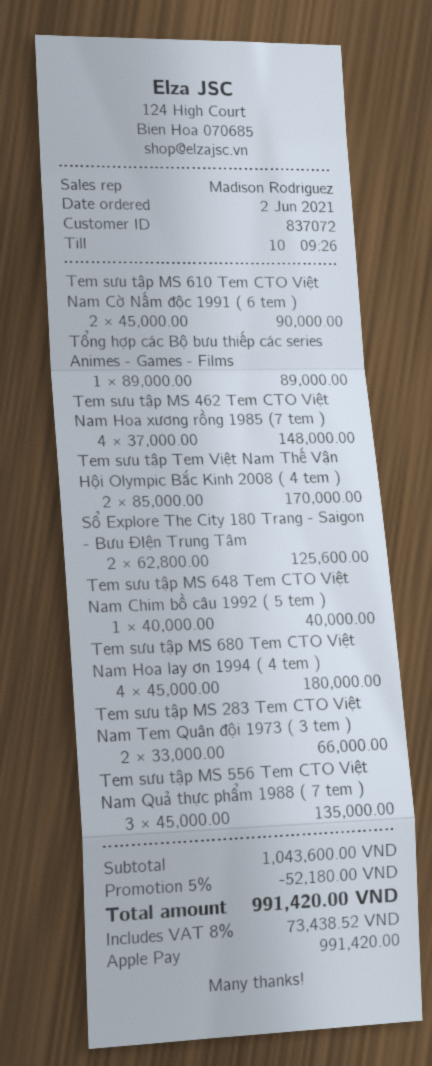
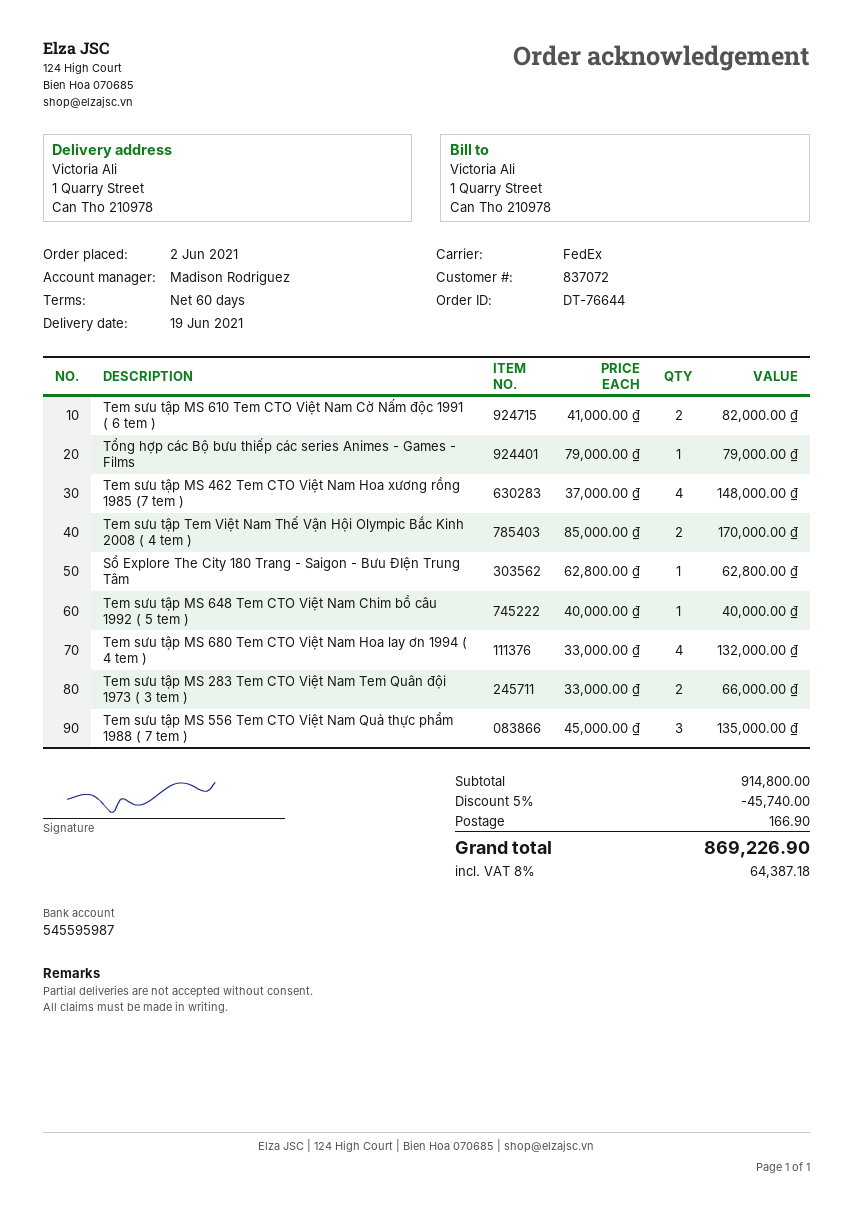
Tem sưu tập MS 610 Tem CTO Việt Nam Cờ Nấm độc 1991 ( 6 tem ): 2 x 45000.00 = 90000.00 -> 2 x 41000.00 = 82000.00
Tổng hợp các Bộ bưu thiếp các series Animes - Games - Films: 1 x 89000.00 = 89000.00 -> 1 x 79000.00 = 79000.00
Sổ Explore The City 180 Trang - Saigon - Bưu ĐIện Trung Tâm: 2 x 62800.00 = 125600.00 -> 1 x 62800.00 = 62800.00
Tem sưu tập MS 680 Tem CTO Việt Nam Hoa lay ơn 1994 ( 4 tem ): 4 x 45000.00 = 180000.00 -> 4 x 33000.00 = 132000.00
subtotal: 1043600.00 -> 914800.00
discount: 5% = 52180.00 -> 5% = 45740.00
shipping: none -> 166.90
tax: 8% = 73438.52 -> 8% = 64387.18
total: 991420.00 -> 869226.90

